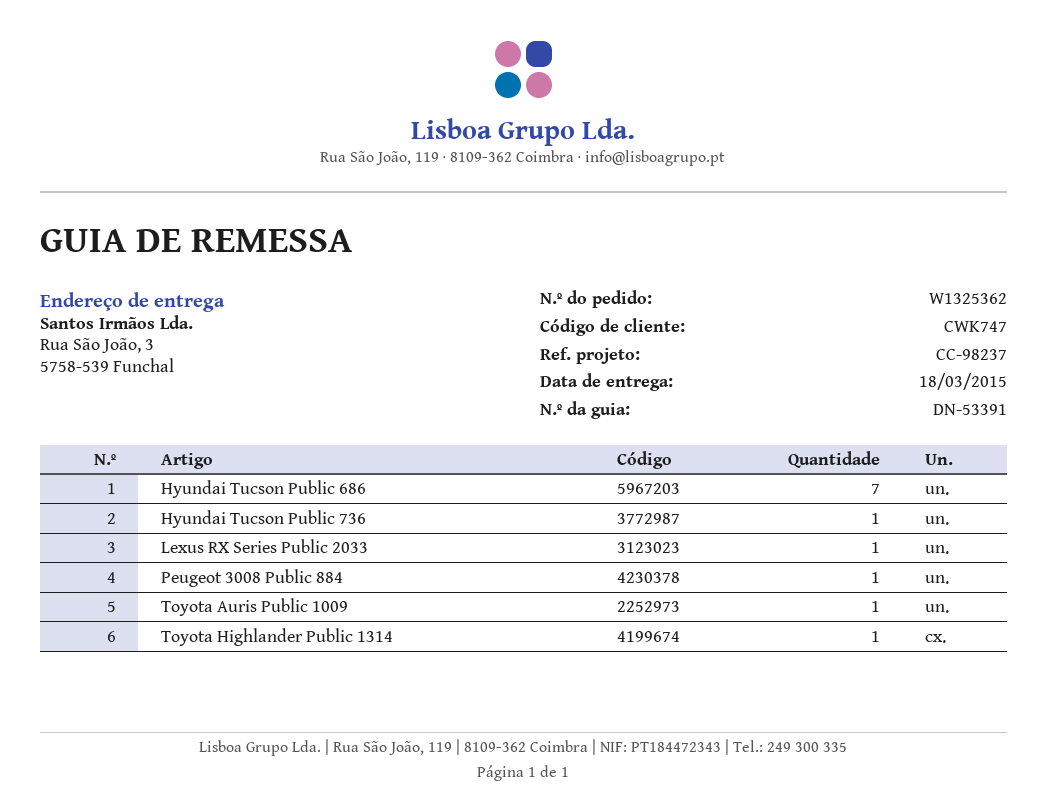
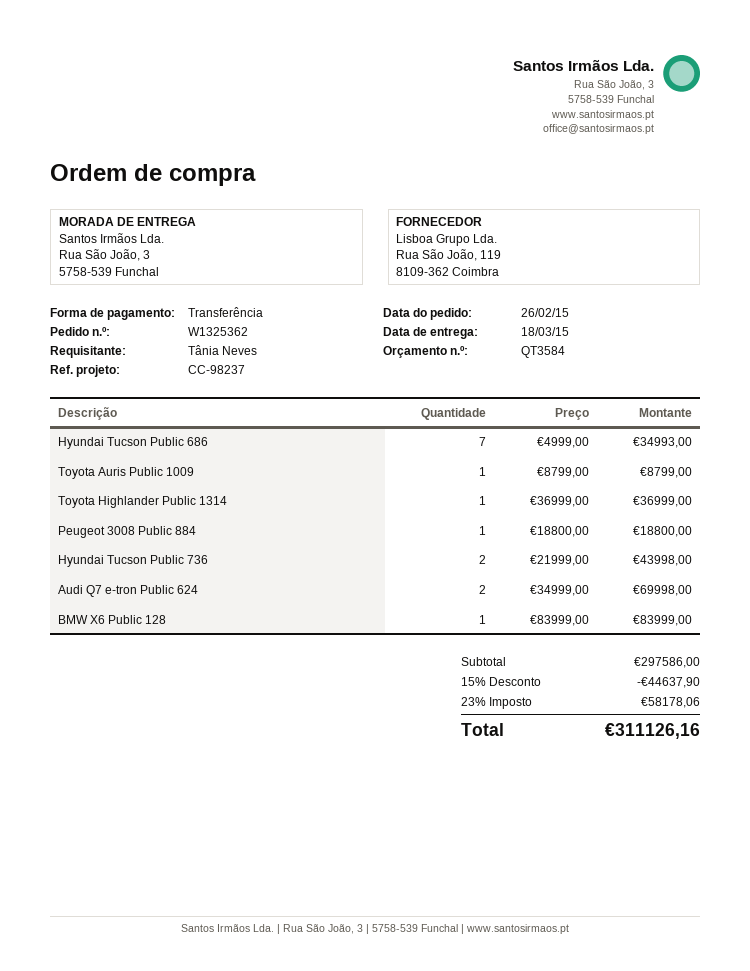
Hyundai Tucson Public 736: 1 -> 2
Lexus RX Series Public 2033: 1 -> none
Audi Q7 e-tron Public 624: none -> 2
BMW X6 Public 128: none -> 1

